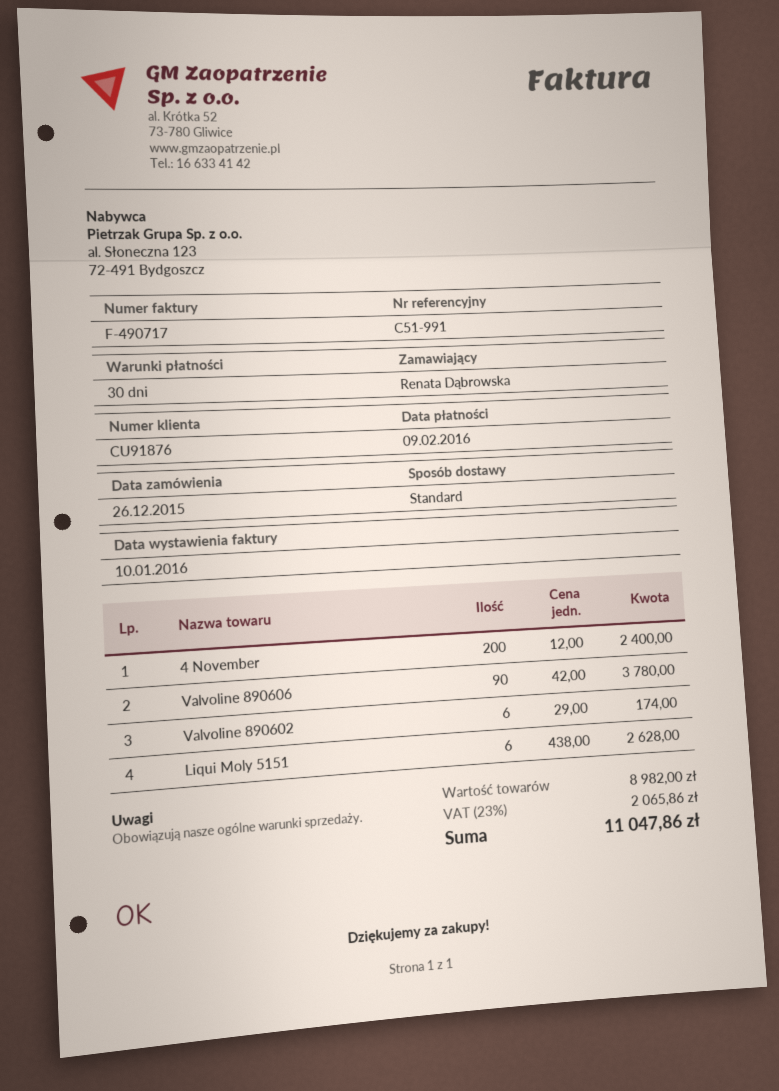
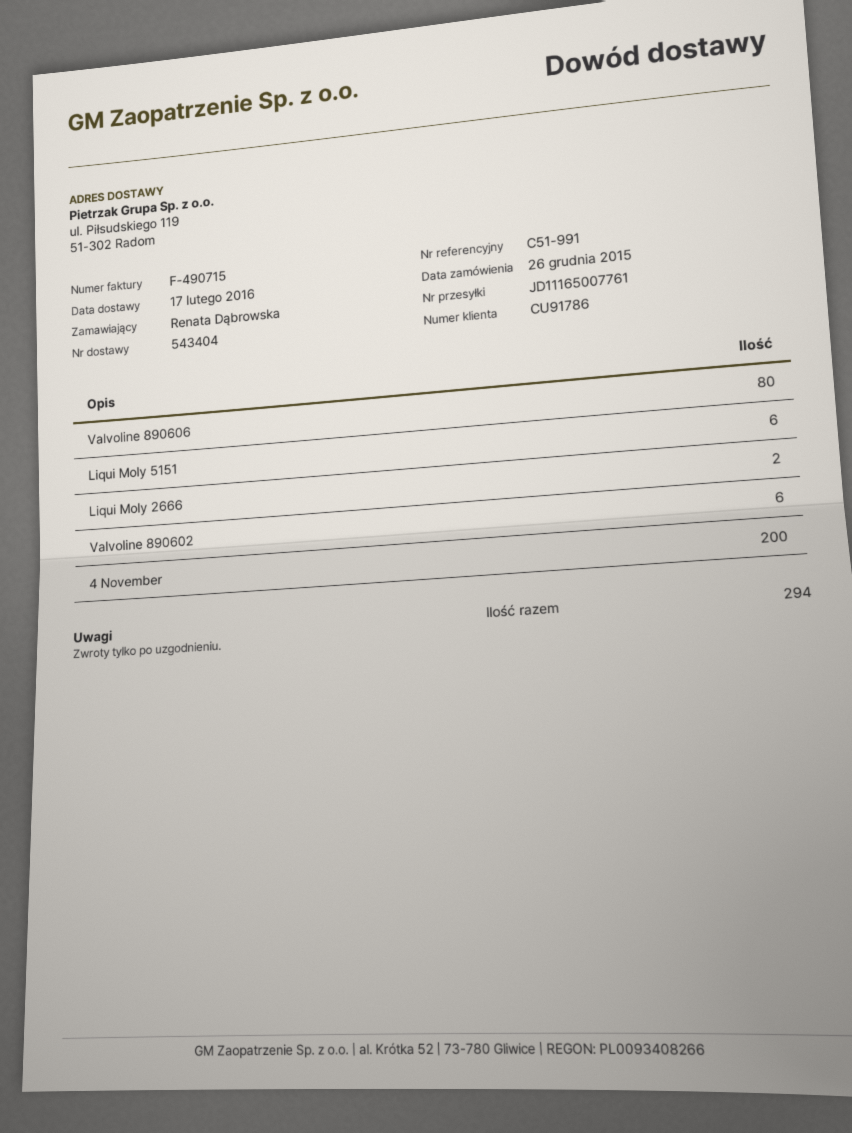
invoice number: F-490717 -> F-490715
customer number: CU91876 -> CU91786
Valvoline 890606: 90 -> 80
Liqui Moly 2666: none -> 2

